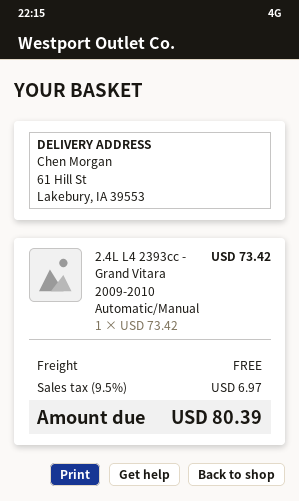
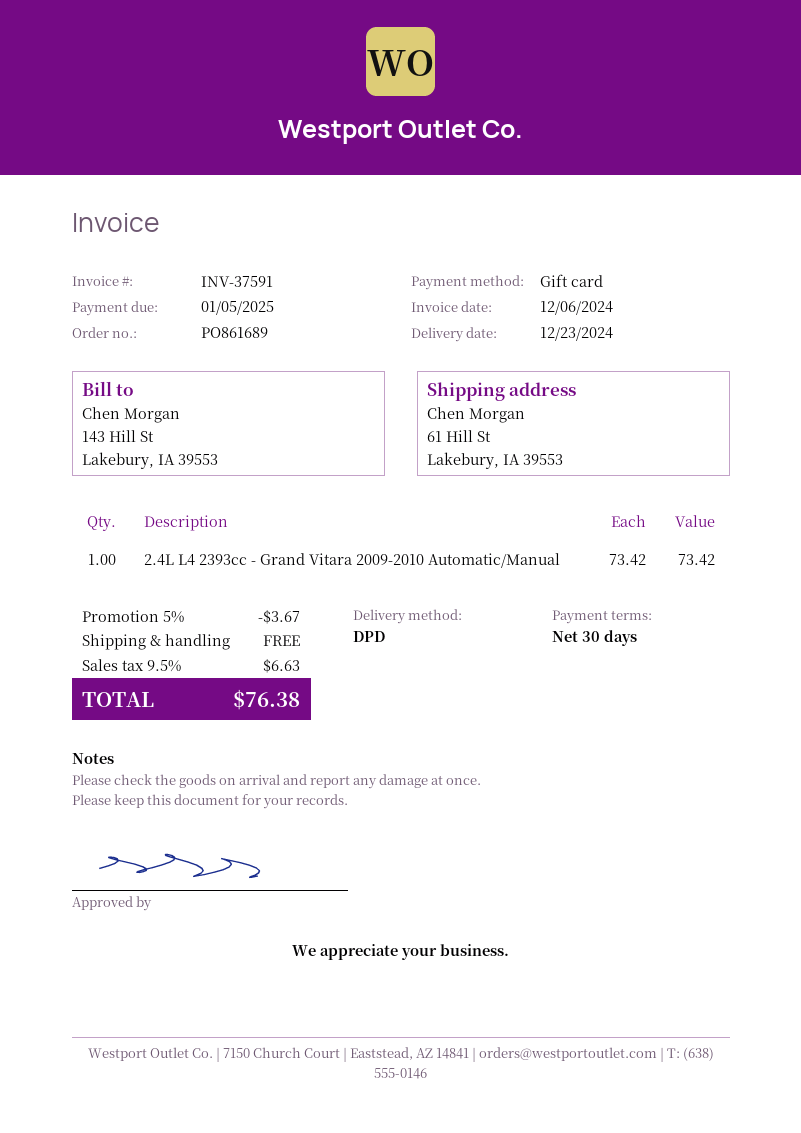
discount: none -> 5% = 3.67
tax: 9.5% = 6.97 -> 9.5% = 6.63
total: 80.39 -> 76.38

